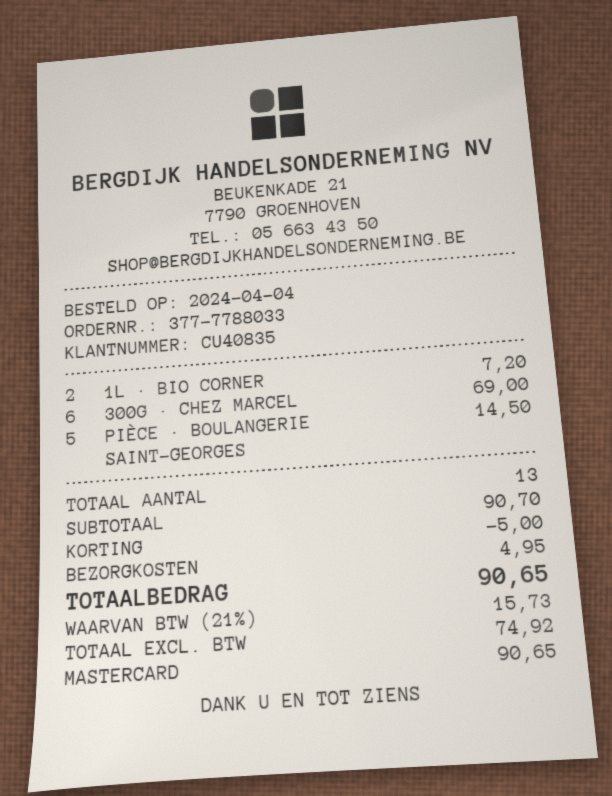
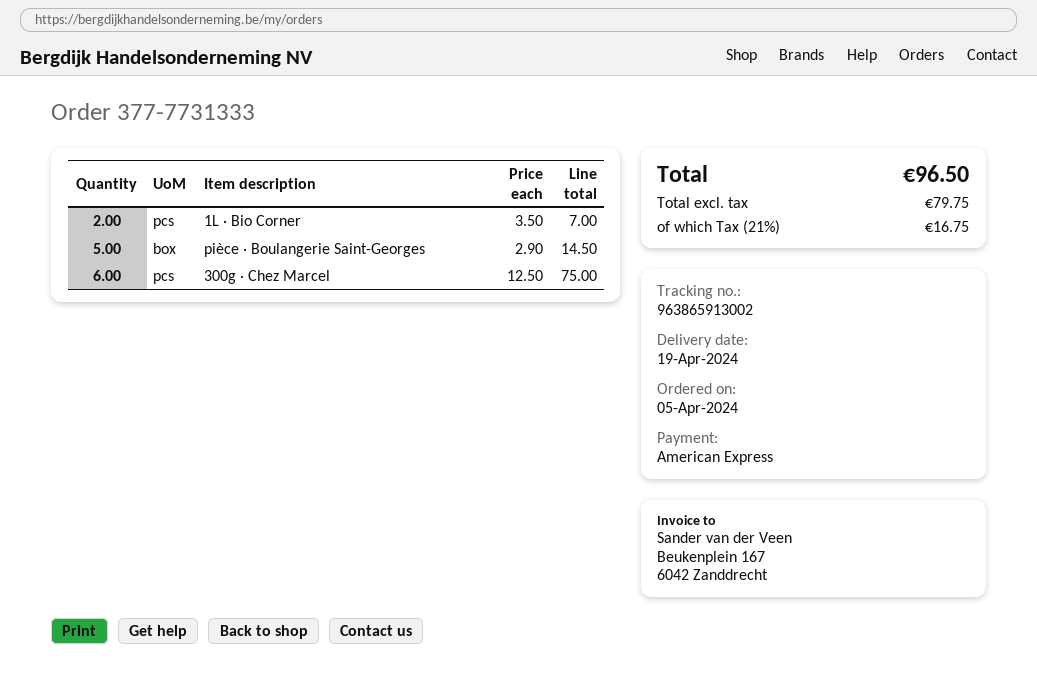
order number: 377-7788033 -> 377-7731333
order date: 2024-04-04 -> 2024-04-05
payment method: Mastercard -> American Express
1L · BIO CORNER: 2 for 7.20 -> 2 for 7.00
300G · CHEZ MARCEL: 6 for 69.00 -> 6 for 75.00
discount: 5.00 -> none
shipping: 4.95 -> none
net: 74.92 -> 79.75
tax: 21% = 15.73 -> 21% = 16.75
total: 90.65 -> 96.50

